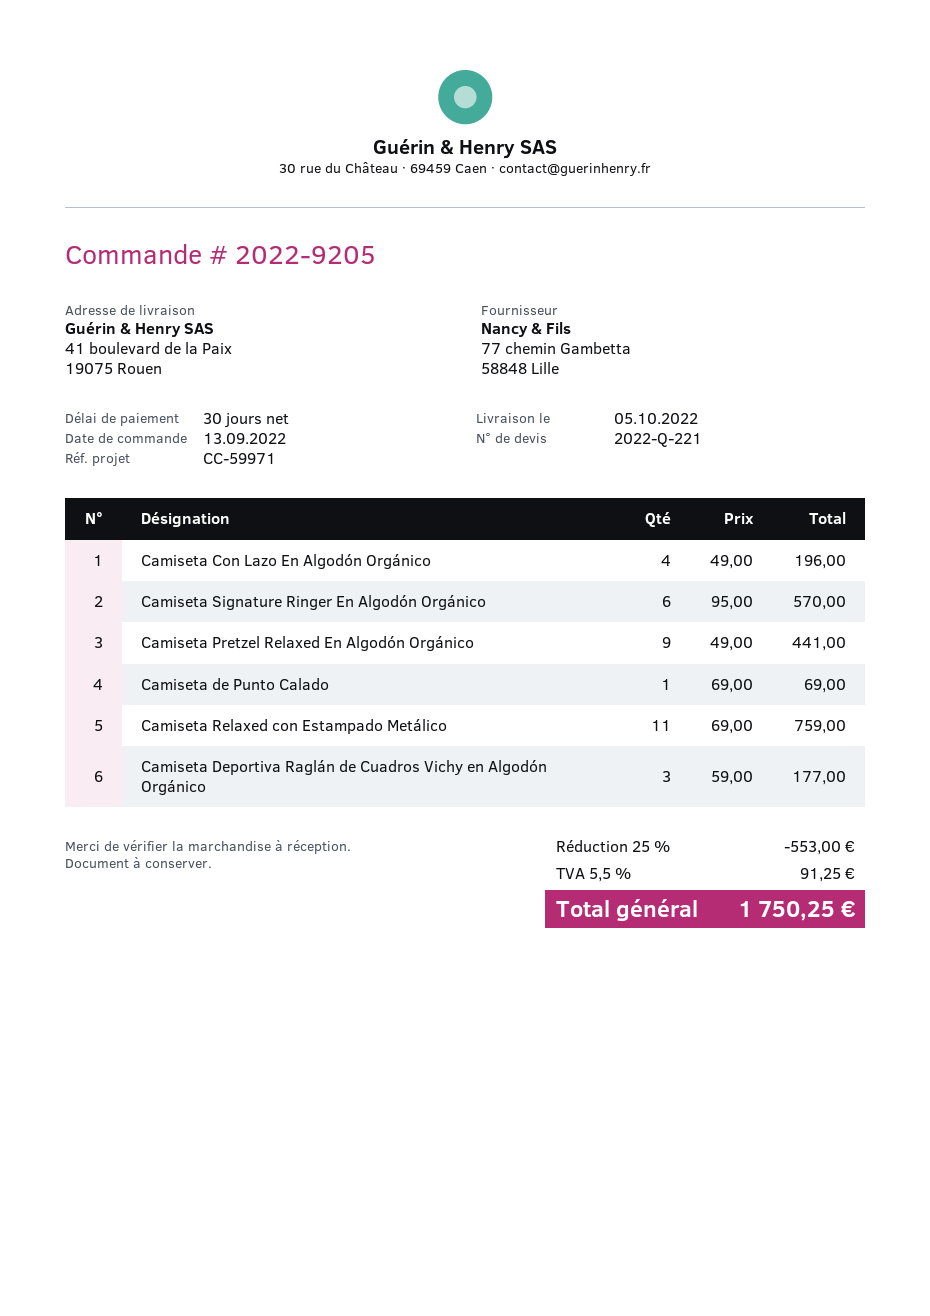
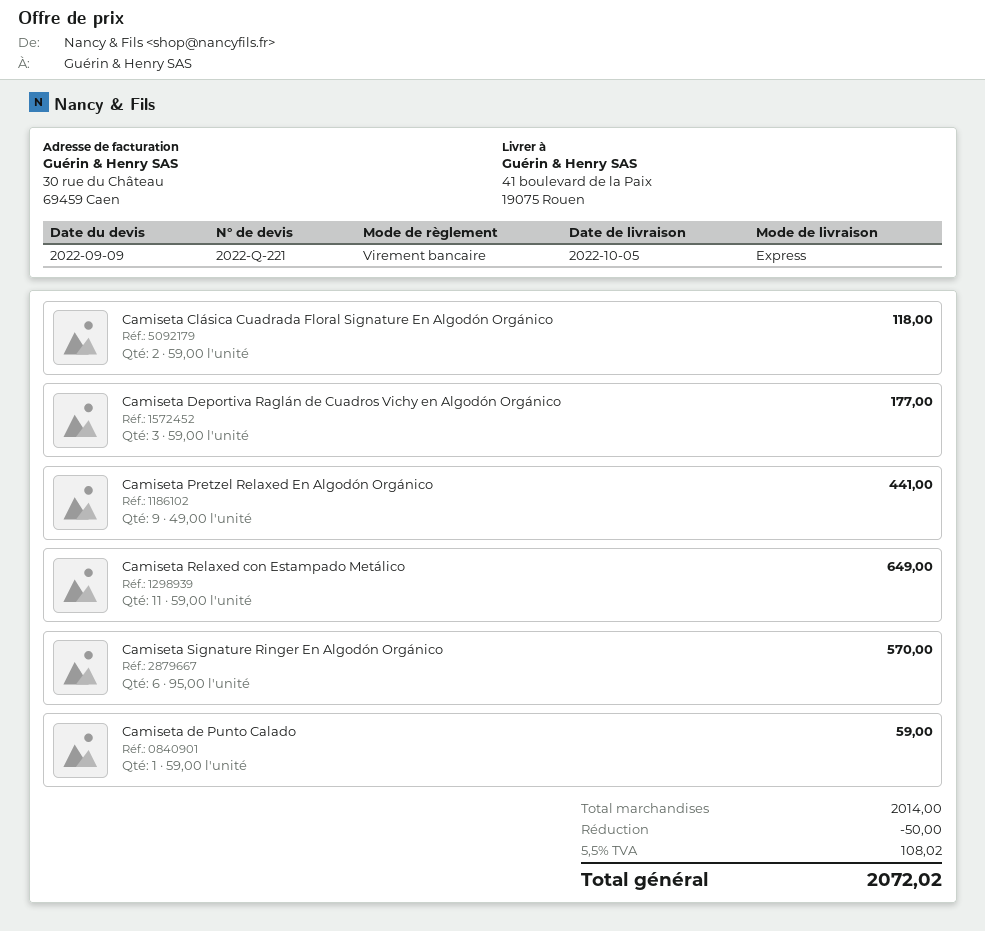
Camiseta Con Lazo En Algodón Orgánico: 4 x 49.00 = 196.00 -> none
Camiseta de Punto Calado: 1 x 69.00 = 69.00 -> 1 x 59.00 = 59.00
Camiseta Relaxed con Estampado Metálico: 11 x 69.00 = 759.00 -> 11 x 59.00 = 649.00
Camiseta Clásica Cuadrada Floral Signature En Algodón Orgánico: none -> 2 x 59.00 = 118.00
discount: 553.00 -> 50.00
tax: 5.5% = 91.25 -> 5.5% = 108.02
total: 1750.25 -> 2072.02

